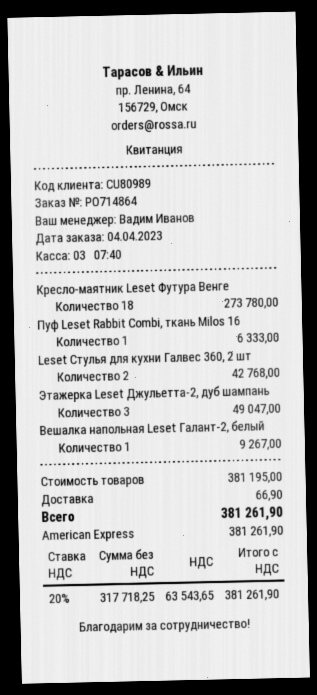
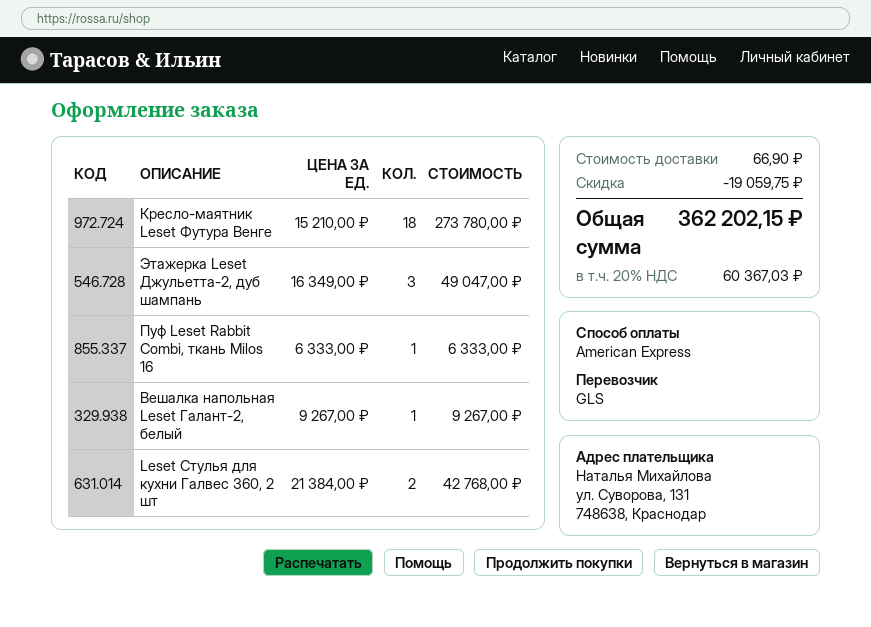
discount: none -> 19059.75
tax: 20% = 63543.65 -> 20% = 60367.03
total: 381261.90 -> 362202.15

